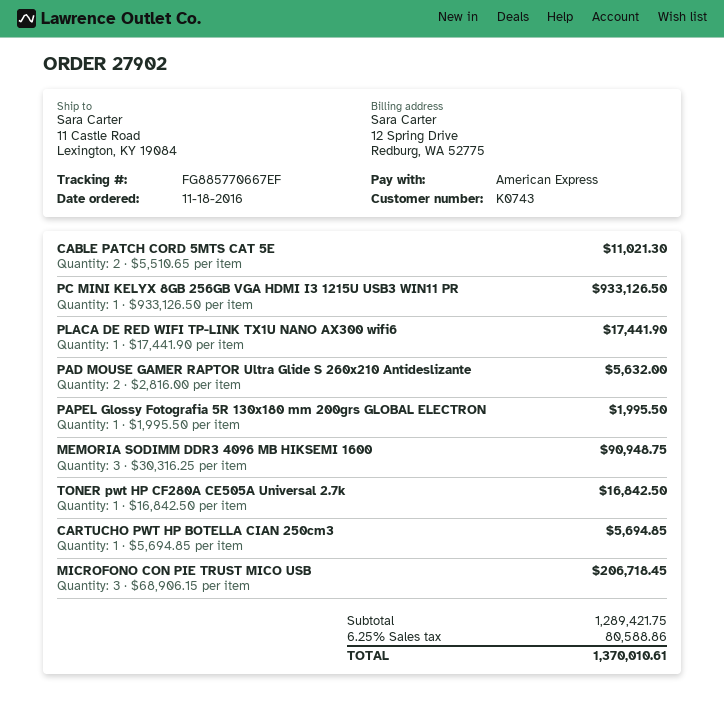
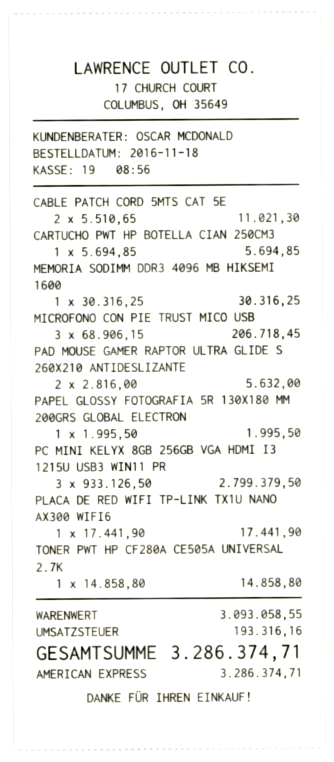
PC MINI KELYX 8GB 256GB VGA HDMI I3 1215U USB3 WIN11 PR: 1 x 933126.50 = 933126.50 -> 3 x 933126.50 = 2799379.50
MEMORIA SODIMM DDR3 4096 MB HIKSEMI 1600: 3 x 30316.25 = 90948.75 -> 1 x 30316.25 = 30316.25
TONER pwt HP CF280A CE505A Universal 2.7k: 1 x 16842.50 = 16842.50 -> 1 x 14858.80 = 14858.80
subtotal: 1289421.75 -> 3093058.55
tax: 80588.86 -> 193316.16
total: 1370010.61 -> 3286374.71

